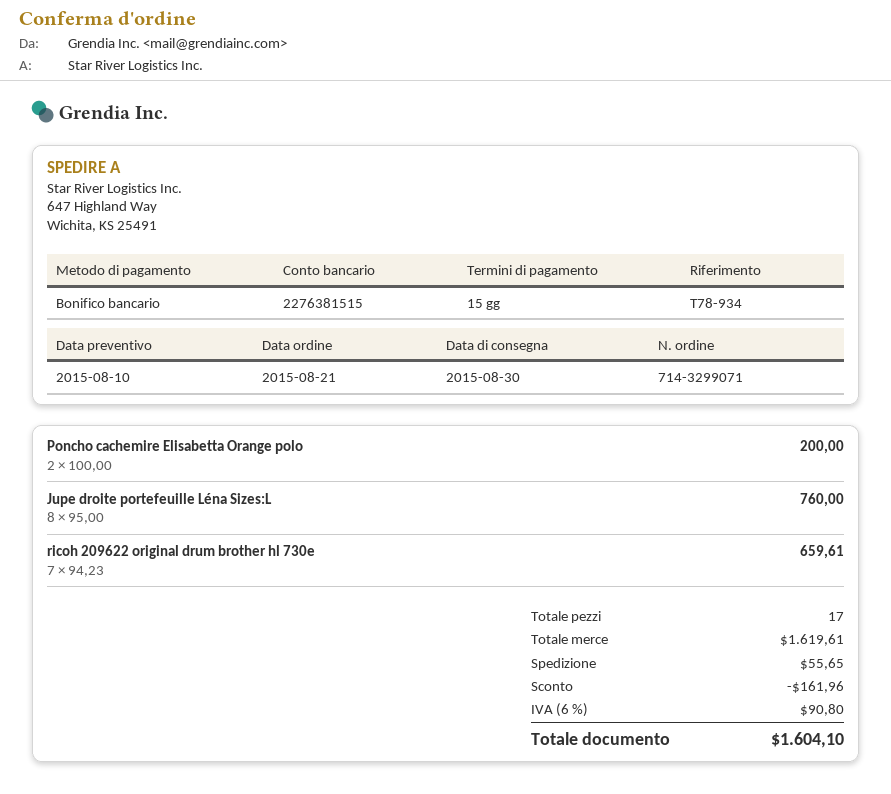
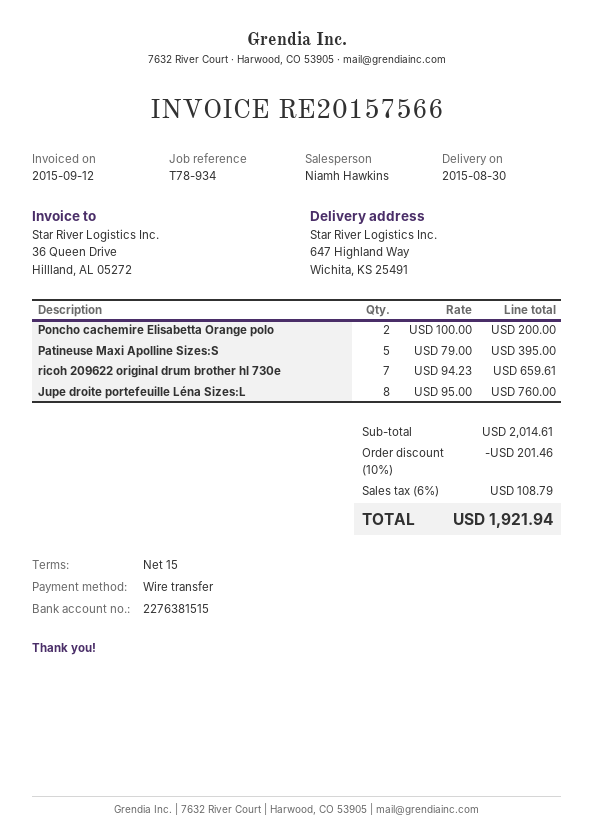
Patineuse Maxi Apolline Sizes:S: none -> 5 x 79.00 = 395.00
subtotal: 1619.61 -> 2014.61
discount: 161.96 -> 201.46
shipping: 55.65 -> none
tax: 6% = 90.80 -> 6% = 108.79
total: 1604.10 -> 1921.94

